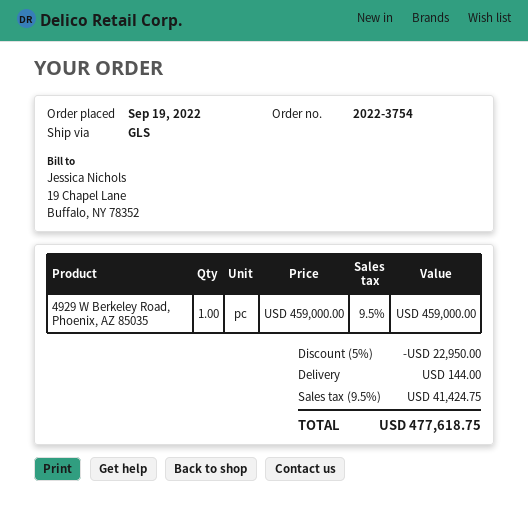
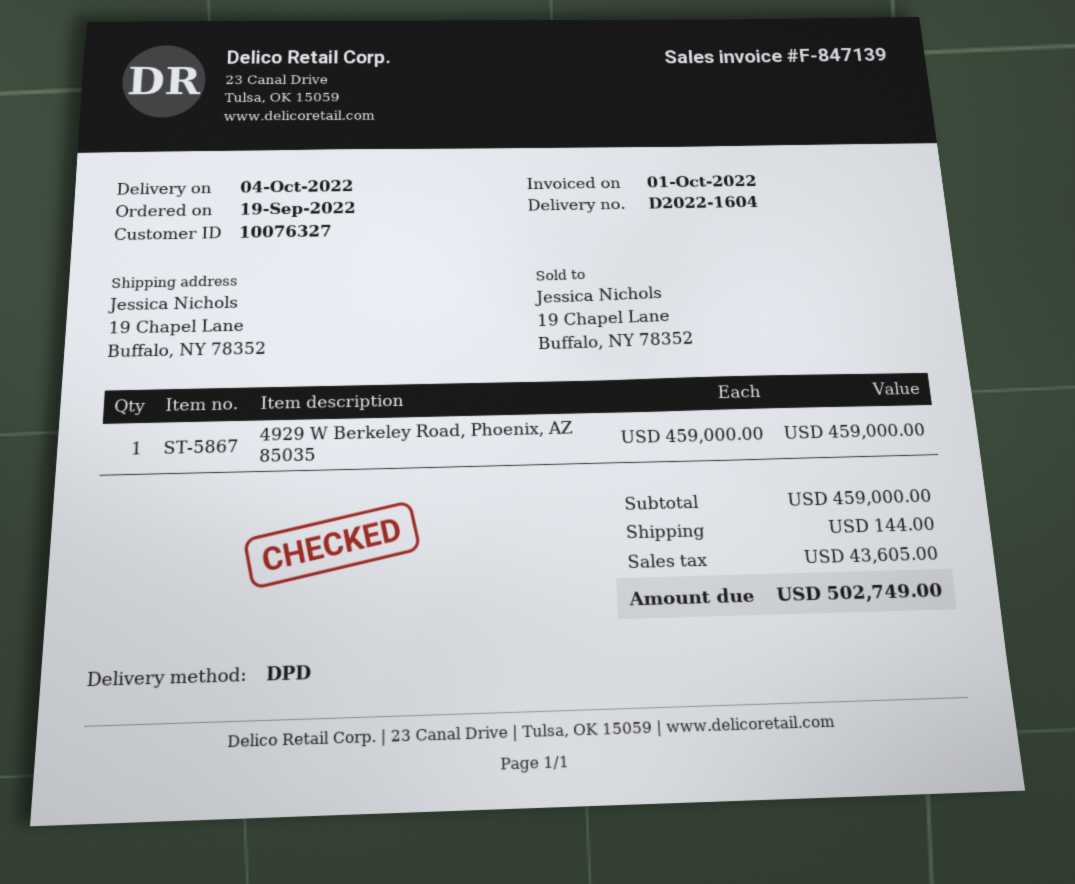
shipping method: GLS -> DPD
discount: 5% = 22950.00 -> none
tax: 41424.75 -> 43605.00
total: 477618.75 -> 502749.00

